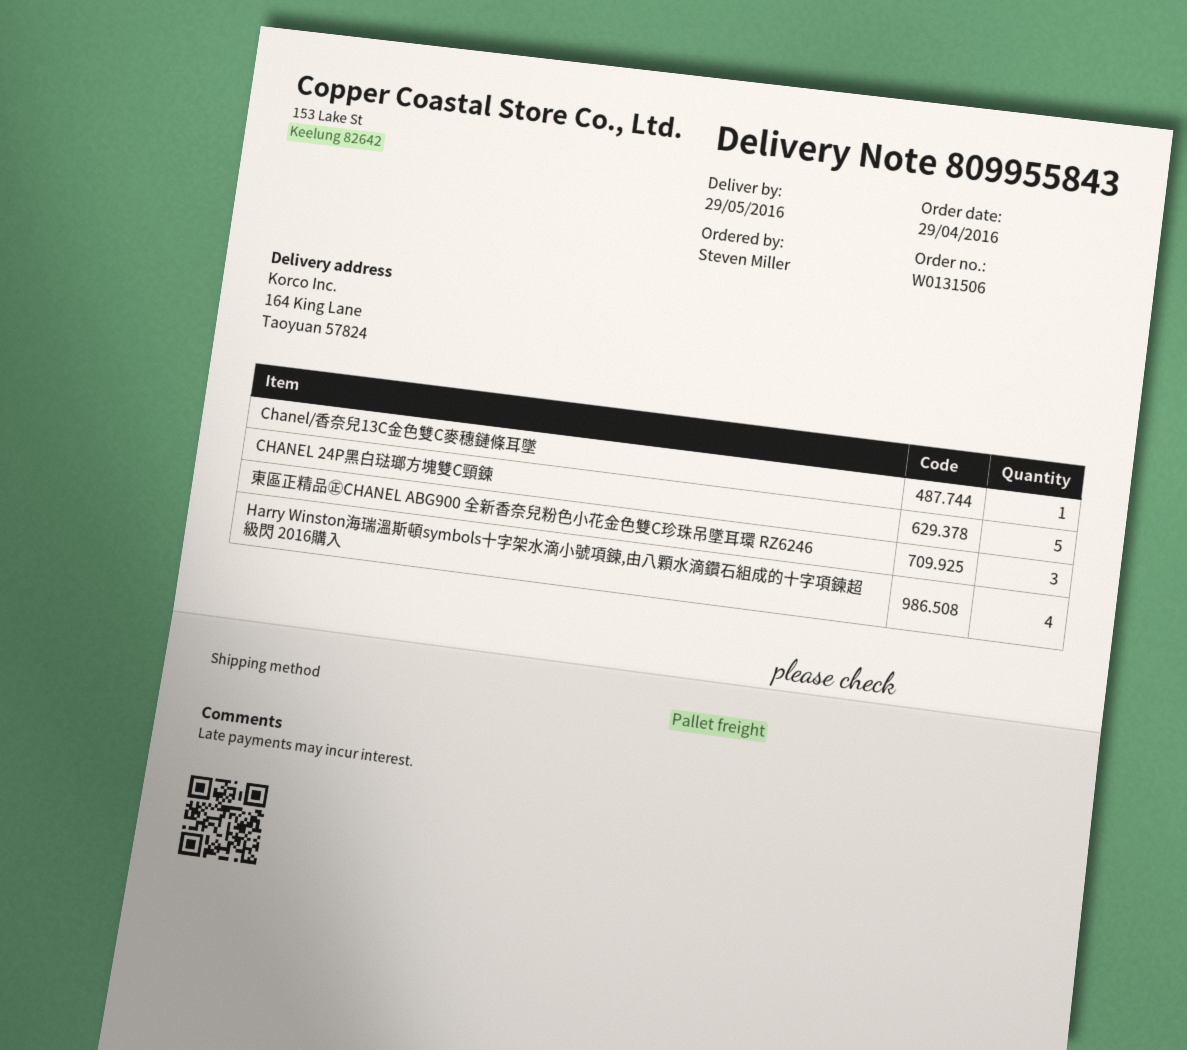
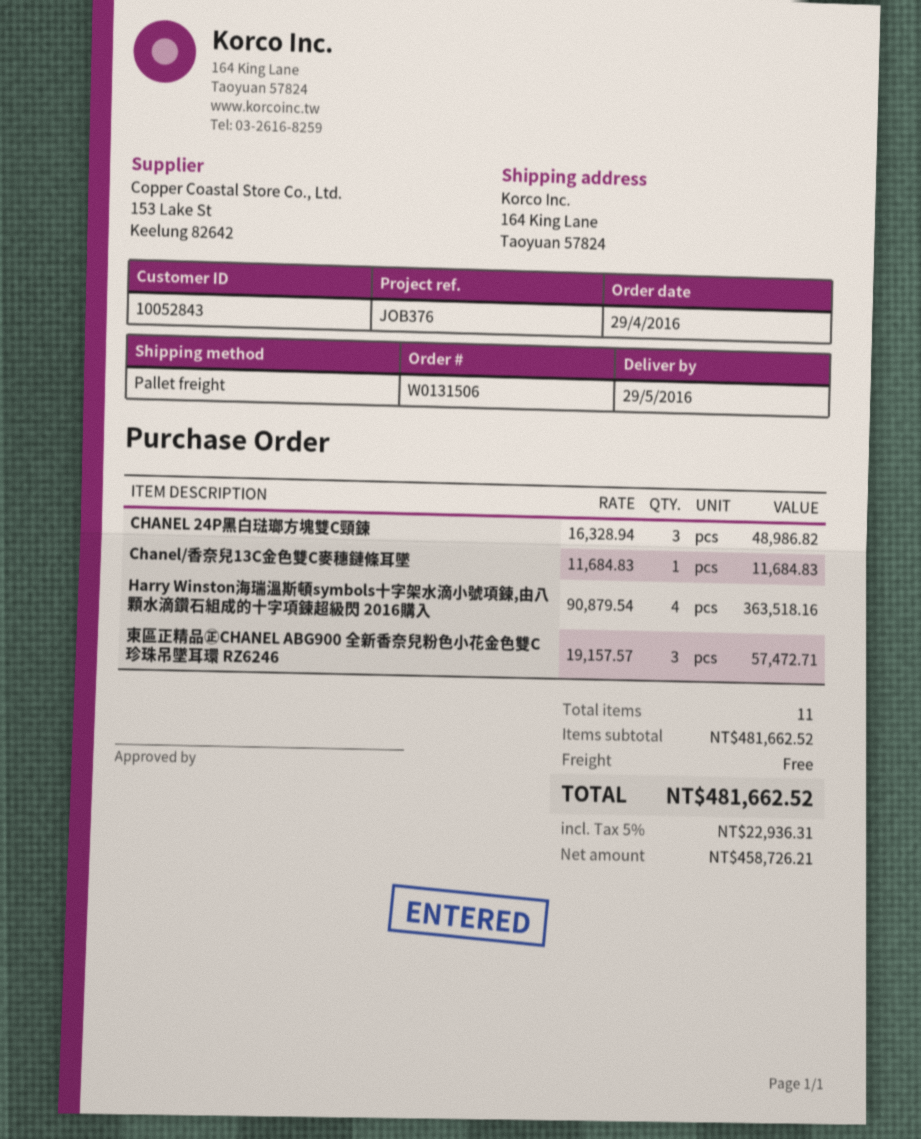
CHANEL 24P黑白琺瑯方塊雙C頸鍊: 5 -> 3

